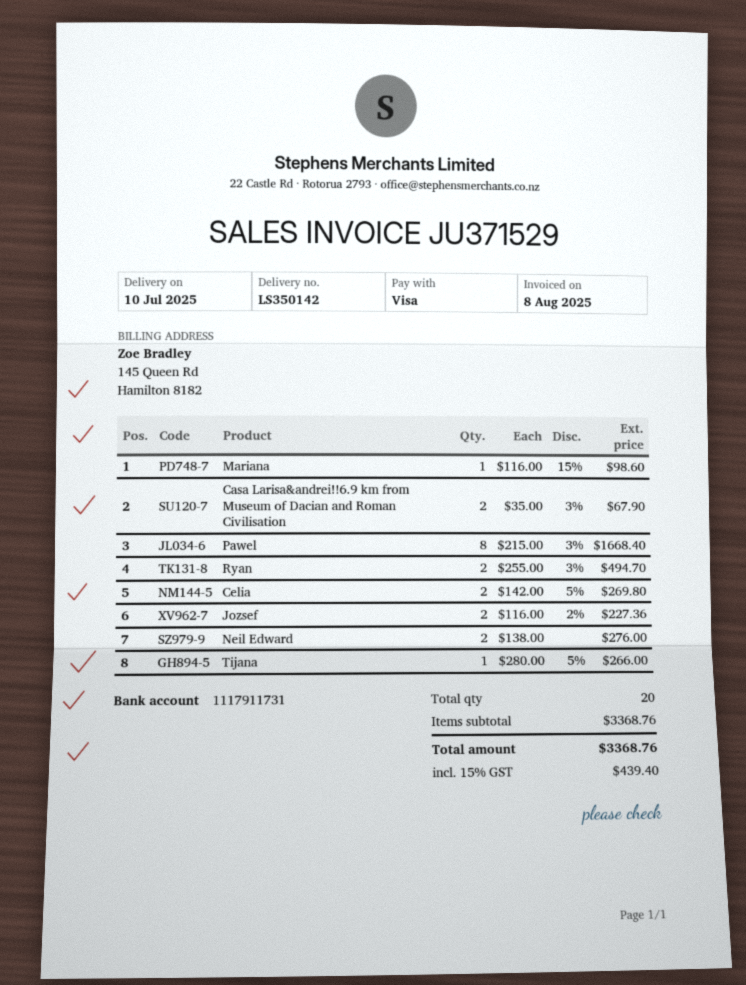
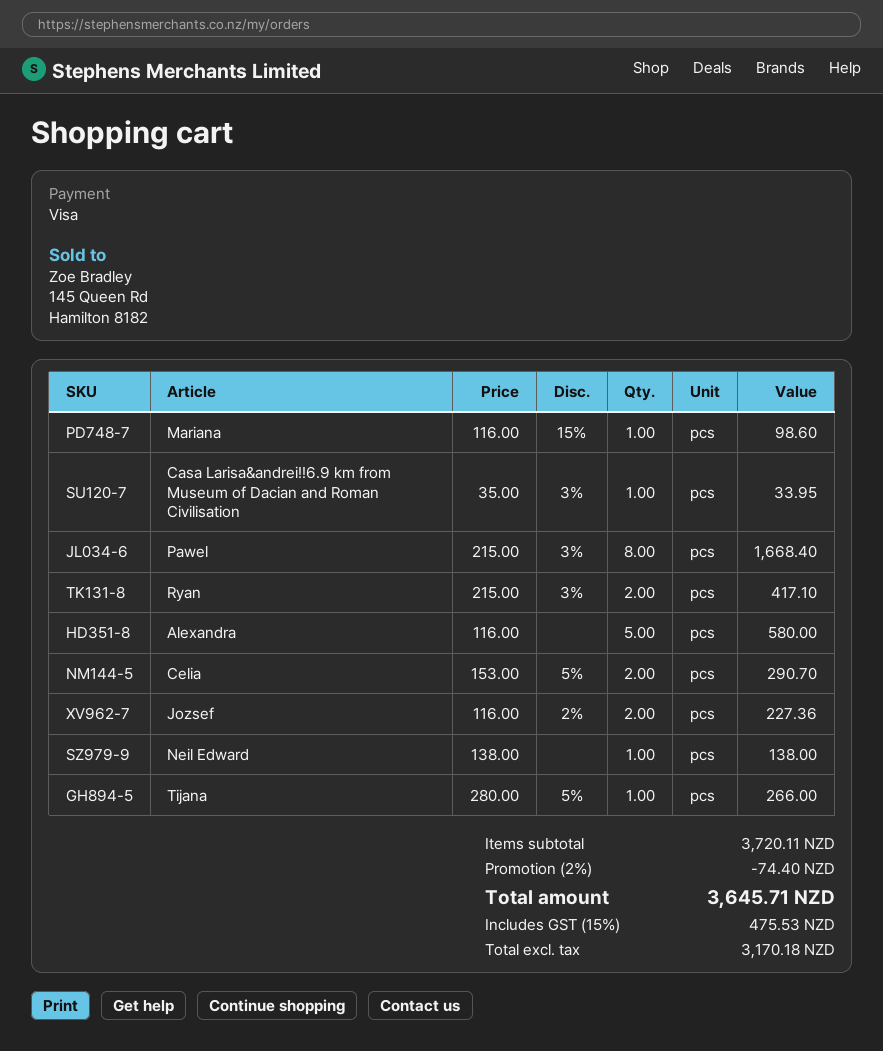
Casa Larisa&andrei!!6.9 km from Museum of Dacian and Roman Civilisation: 2 x 35.00 - 3% = 67.90 -> 1 x 35.00 - 3% = 33.95
Ryan: 2 x 255.00 - 3% = 494.70 -> 2 x 215.00 - 3% = 417.10
Celia: 2 x 142.00 - 5% = 269.80 -> 2 x 153.00 - 5% = 290.70
Neil Edward: 2 x 138.00 = 276.00 -> 1 x 138.00 = 138.00
Alexandra: none -> 5 x 116.00 = 580.00
subtotal: 3368.76 -> 3720.11
discount: none -> 2% = 74.40
tax: 15% = 439.40 -> 15% = 475.53
total: 3368.76 -> 3645.71

